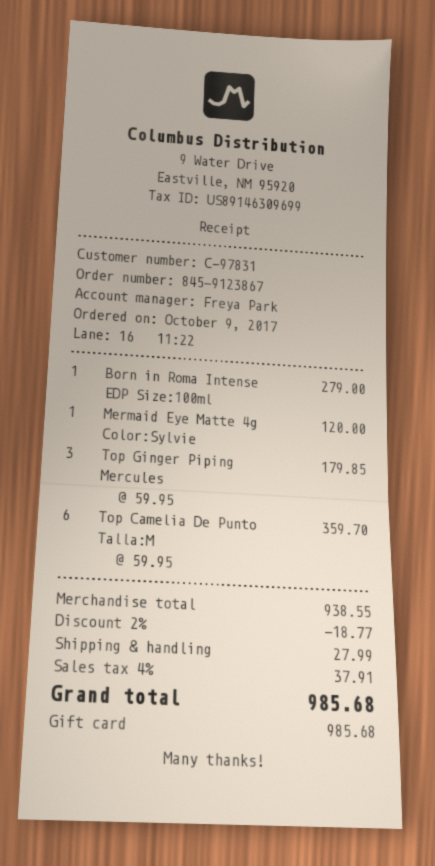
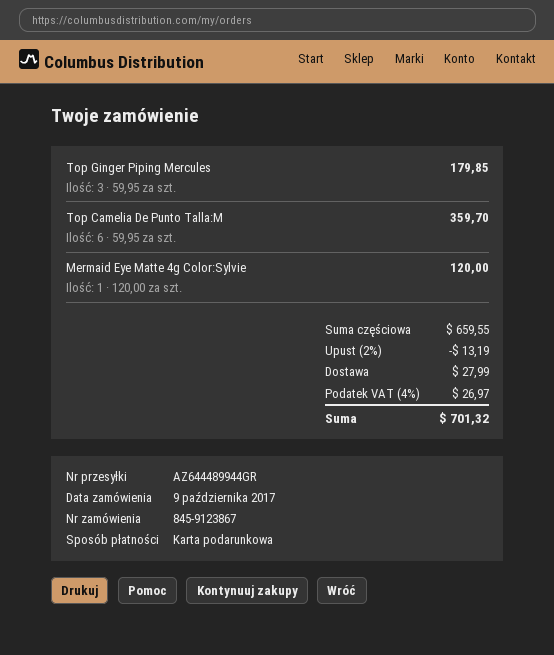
Born in Roma Intense EDP Size:100ml: 1 x 279.00 = 279.00 -> none
subtotal: 938.55 -> 659.55
discount: 2% = 18.77 -> 2% = 13.19
tax: 4% = 37.91 -> 4% = 26.97
total: 985.68 -> 701.32

